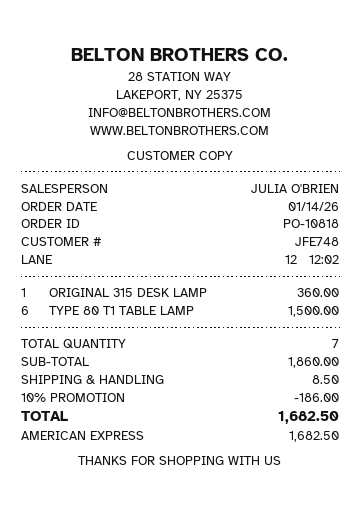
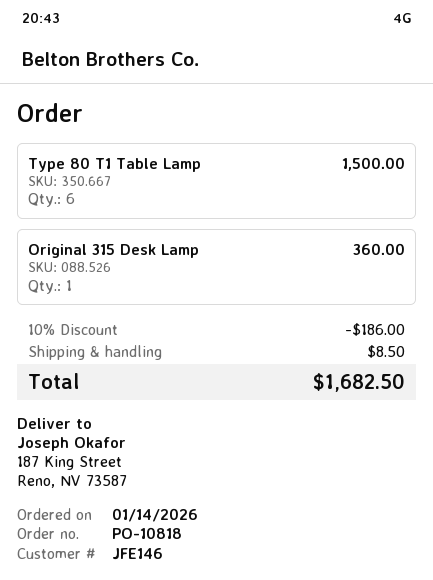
customer number: JFE748 -> JFE146

